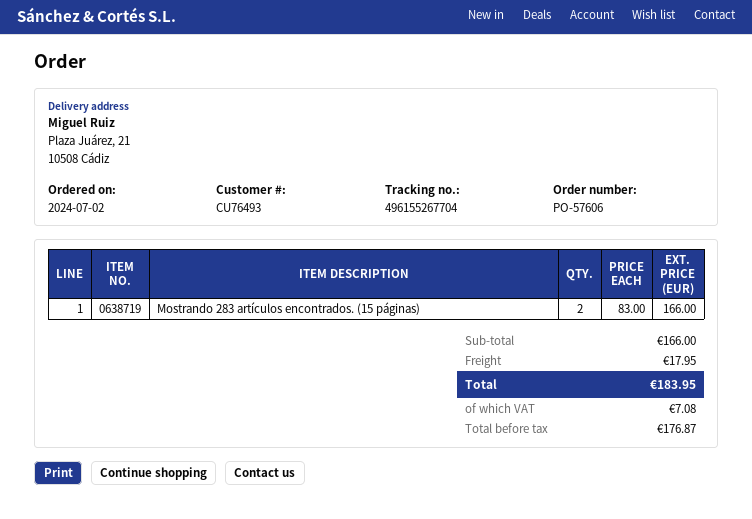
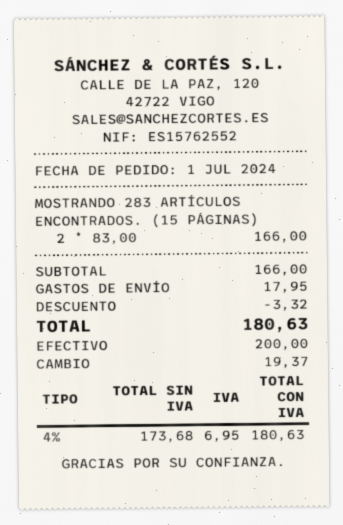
order date: 2024-07-02 -> 2024-07-01
discount: none -> 3.32
net: 176.87 -> 173.68
tax: 7.08 -> 6.95
total: 183.95 -> 180.63

